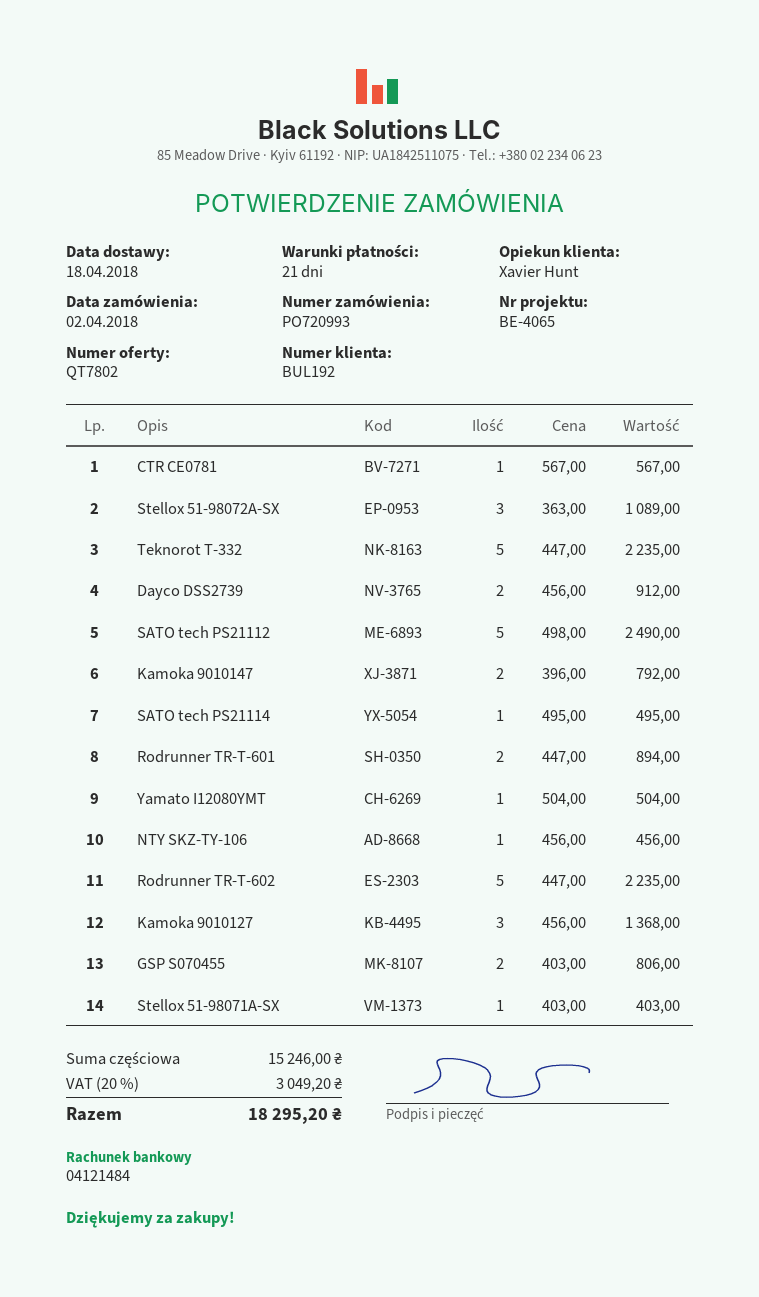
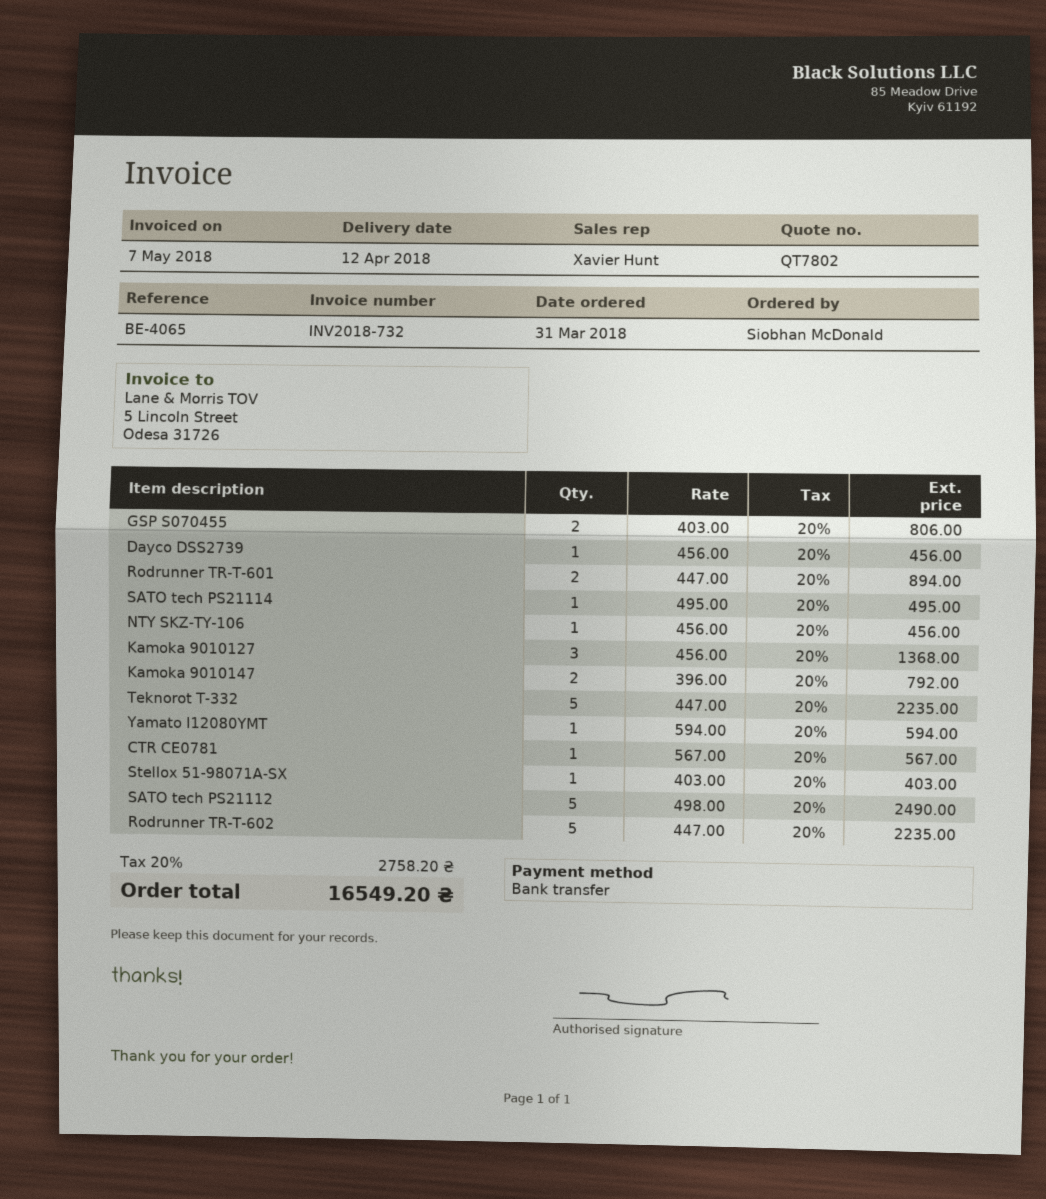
order date: 2018-04-02 -> 2018-03-31
delivery date: 2018-04-18 -> 2018-04-12
Stellox 51-98072A-SX: 3 x 363.00 = 1089.00 -> none
Dayco DSS2739: 2 x 456.00 = 912.00 -> 1 x 456.00 = 456.00
Yamato I12080YMT: 1 x 504.00 = 504.00 -> 1 x 594.00 = 594.00
tax: 20% = 3049.20 -> 20% = 2758.20
total: 18295.20 -> 16549.20

